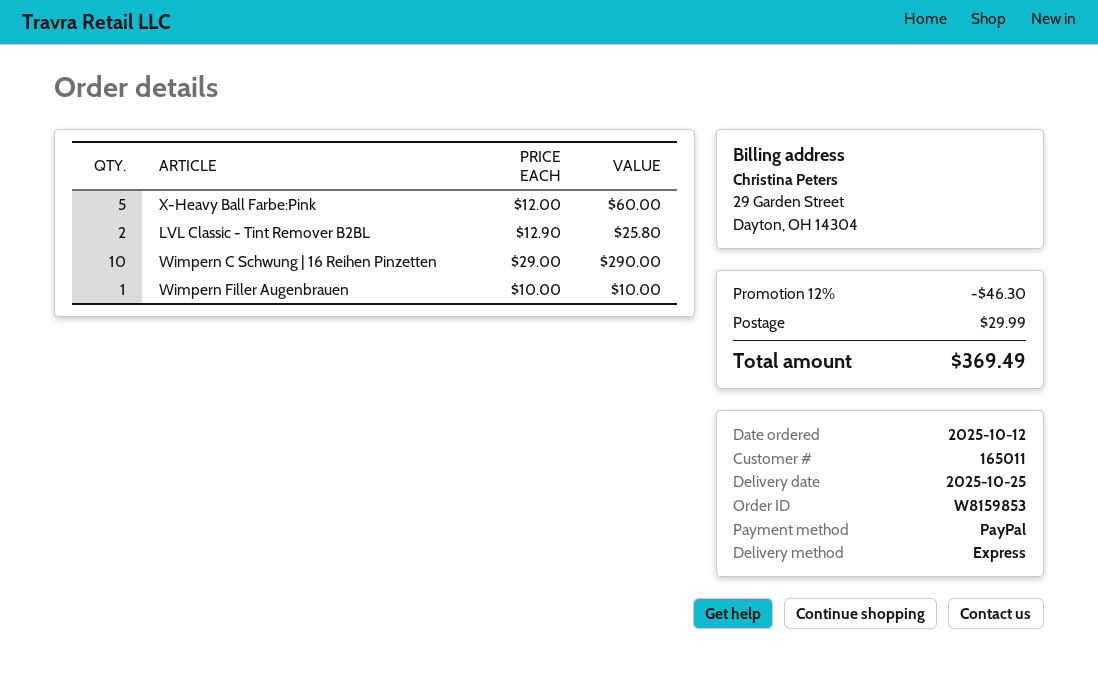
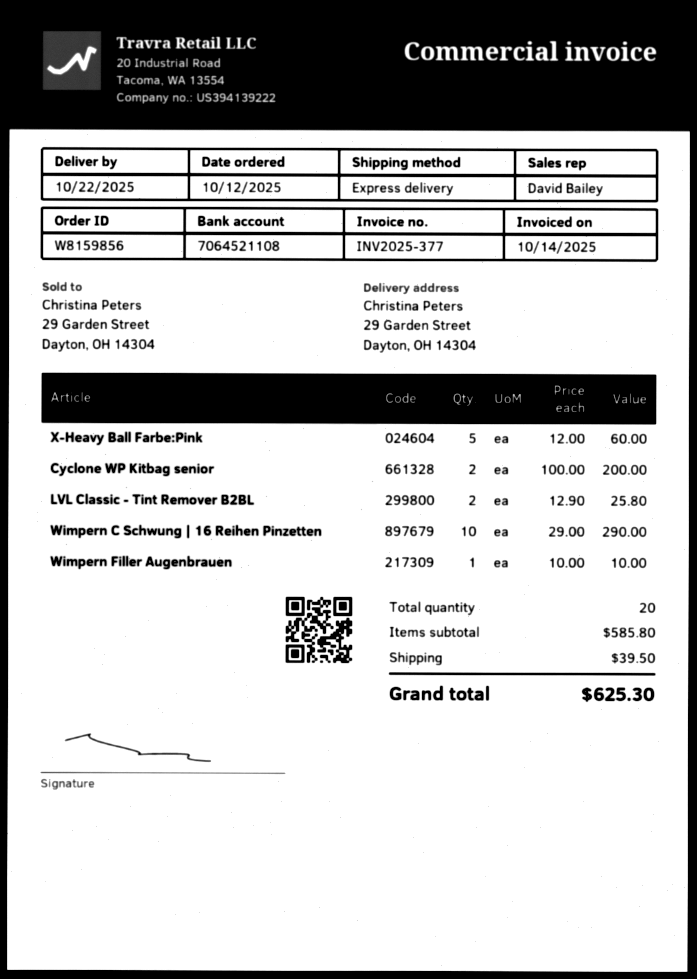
order number: W8159853 -> W8159856
delivery date: 2025-10-25 -> 2025-10-22
Cyclone WP Kitbag senior: none -> 2 x 100.00 = 200.00
discount: 12% = 46.30 -> none
shipping: 29.99 -> 39.50
total: 369.49 -> 625.30

